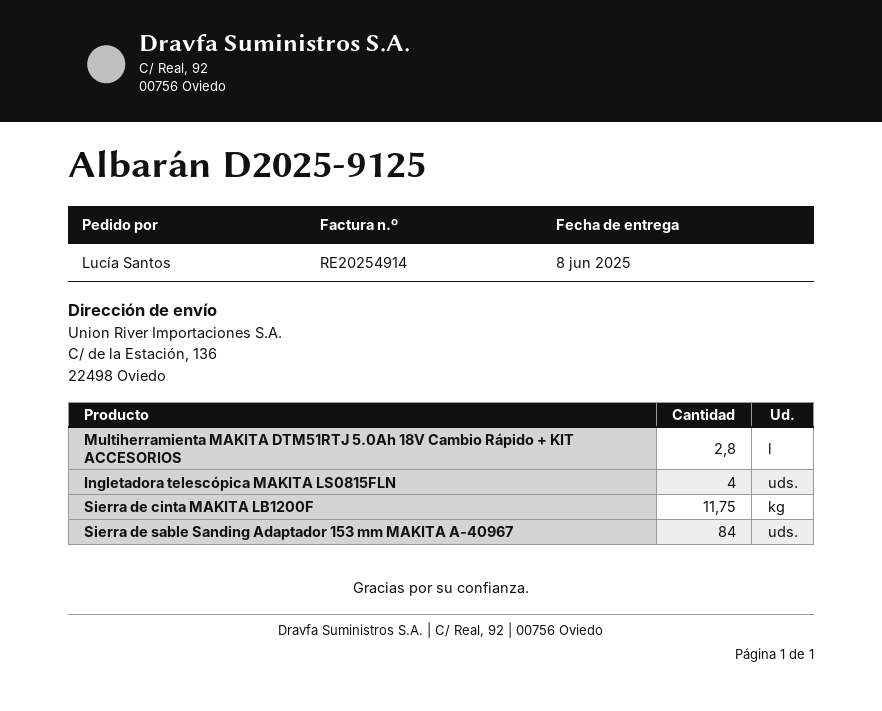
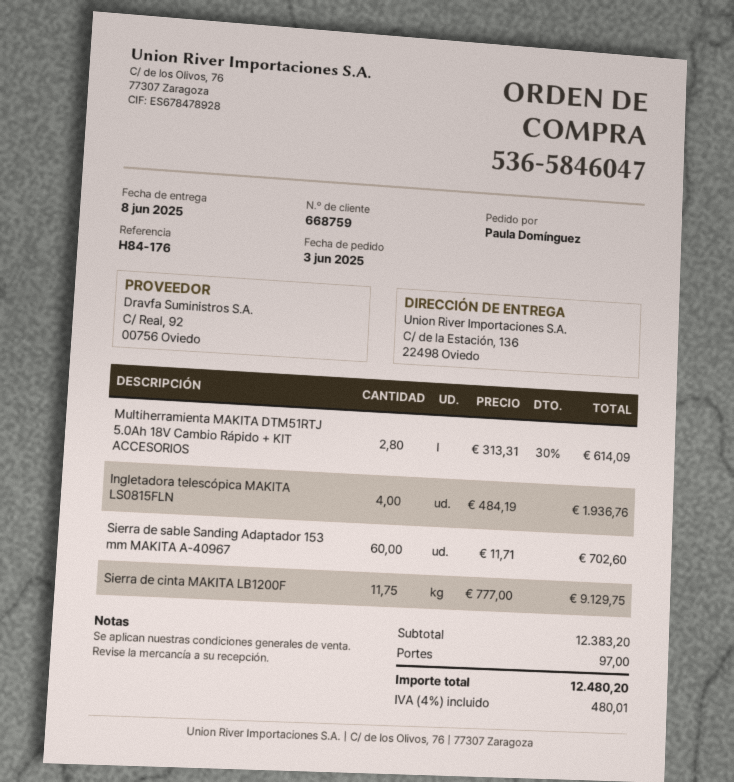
ordered by: Lucía Santos -> Paula Domínguez
Sierra de sable Sanding Adaptador 153 mm MAKITA A-40967: 84 -> 60

